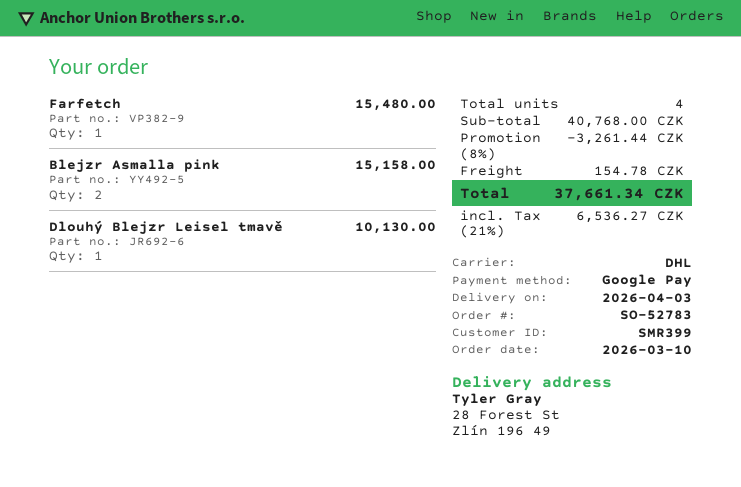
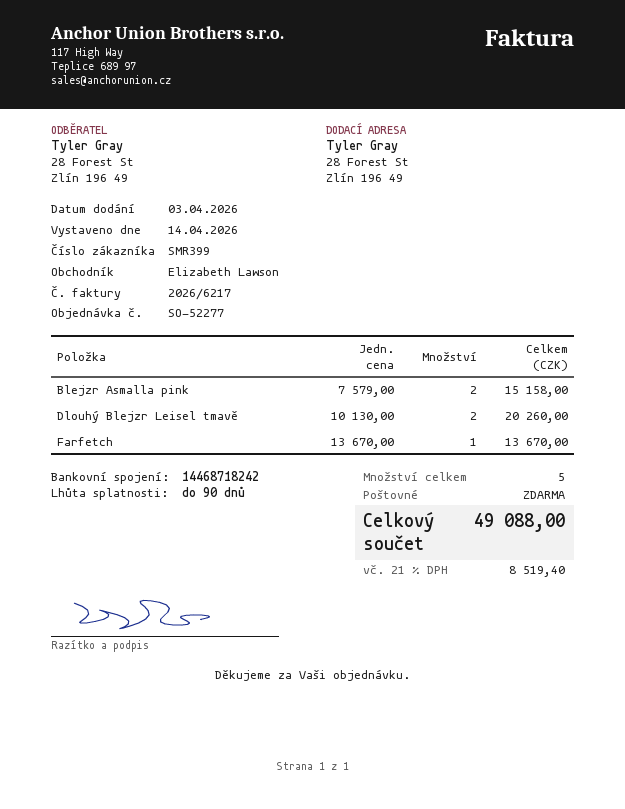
order number: SO-52783 -> SO-52277
Farfetch: 1 for 15480.00 -> 1 for 13670.00
Dlouhý Blejzr Leisel tmavě: 1 for 10130.00 -> 2 for 20260.00
total quantity: 4 -> 5
discount: 8% = 3261.44 -> none
shipping: 154.78 -> 0.00
tax: 21% = 6536.27 -> 21% = 8519.40
total: 37661.34 -> 49088.00

